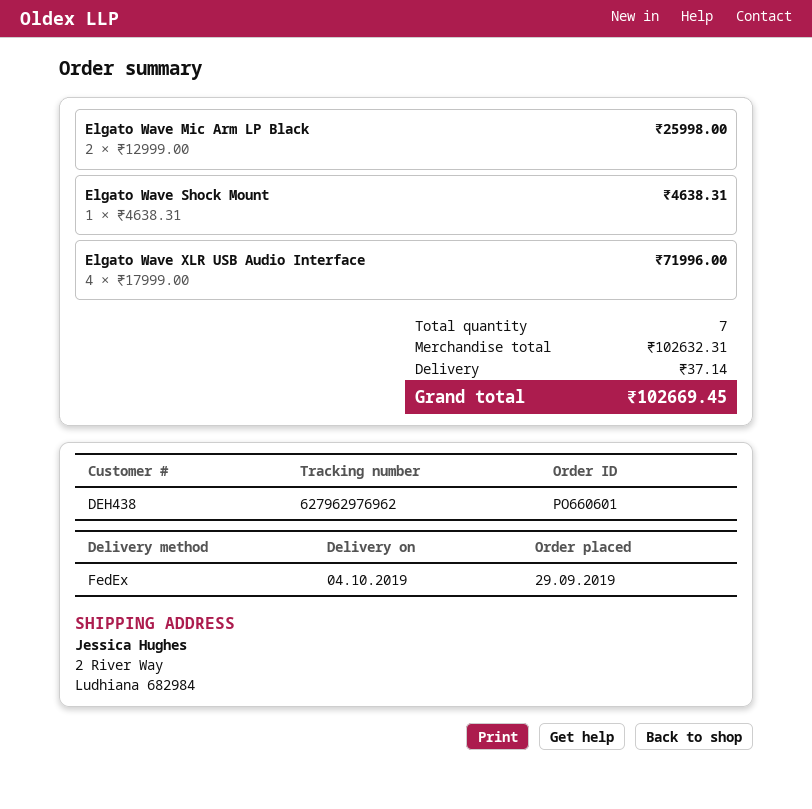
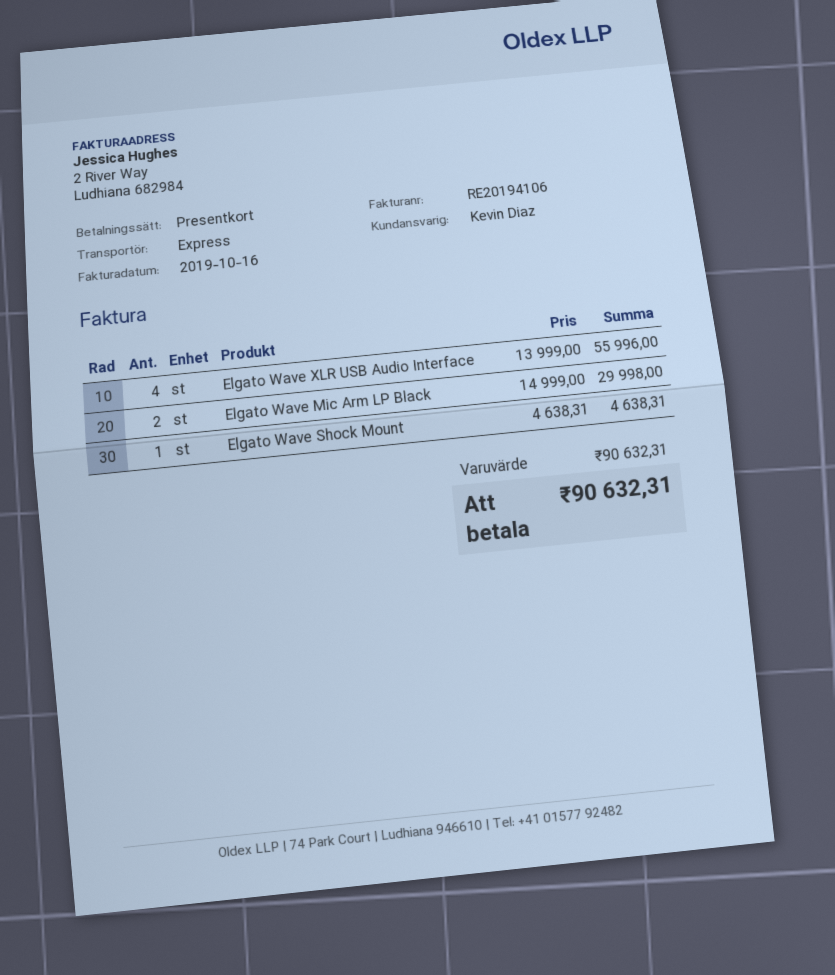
shipping method: FedEx -> express
Elgato Wave Mic Arm LP Black: 2 x 12999.00 = 25998.00 -> 2 x 14999.00 = 29998.00
Elgato Wave XLR USB Audio Interface: 4 x 17999.00 = 71996.00 -> 4 x 13999.00 = 55996.00
subtotal: 102632.31 -> 90632.31
shipping: 37.14 -> none
total: 102669.45 -> 90632.31

